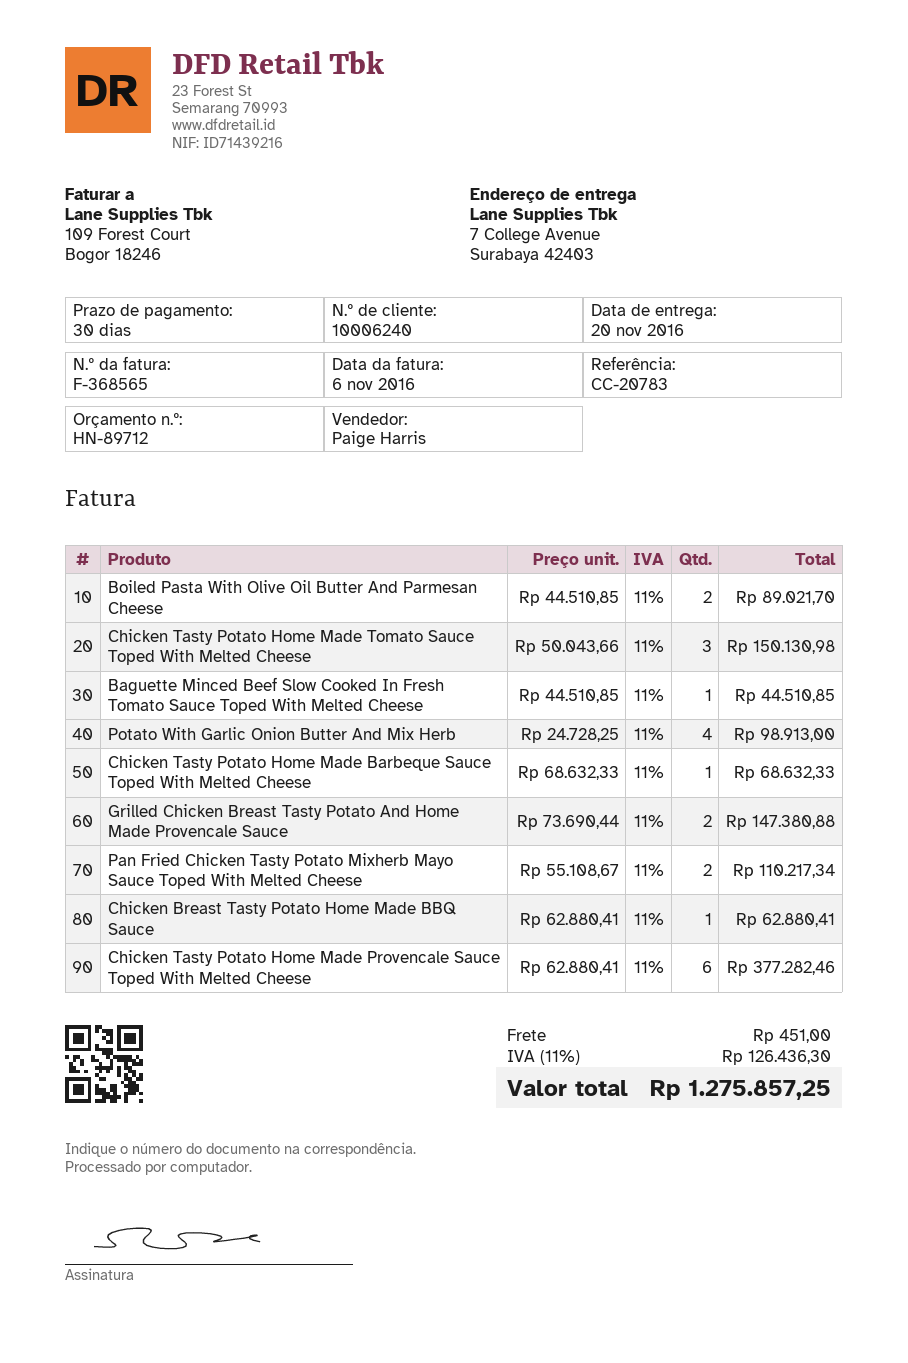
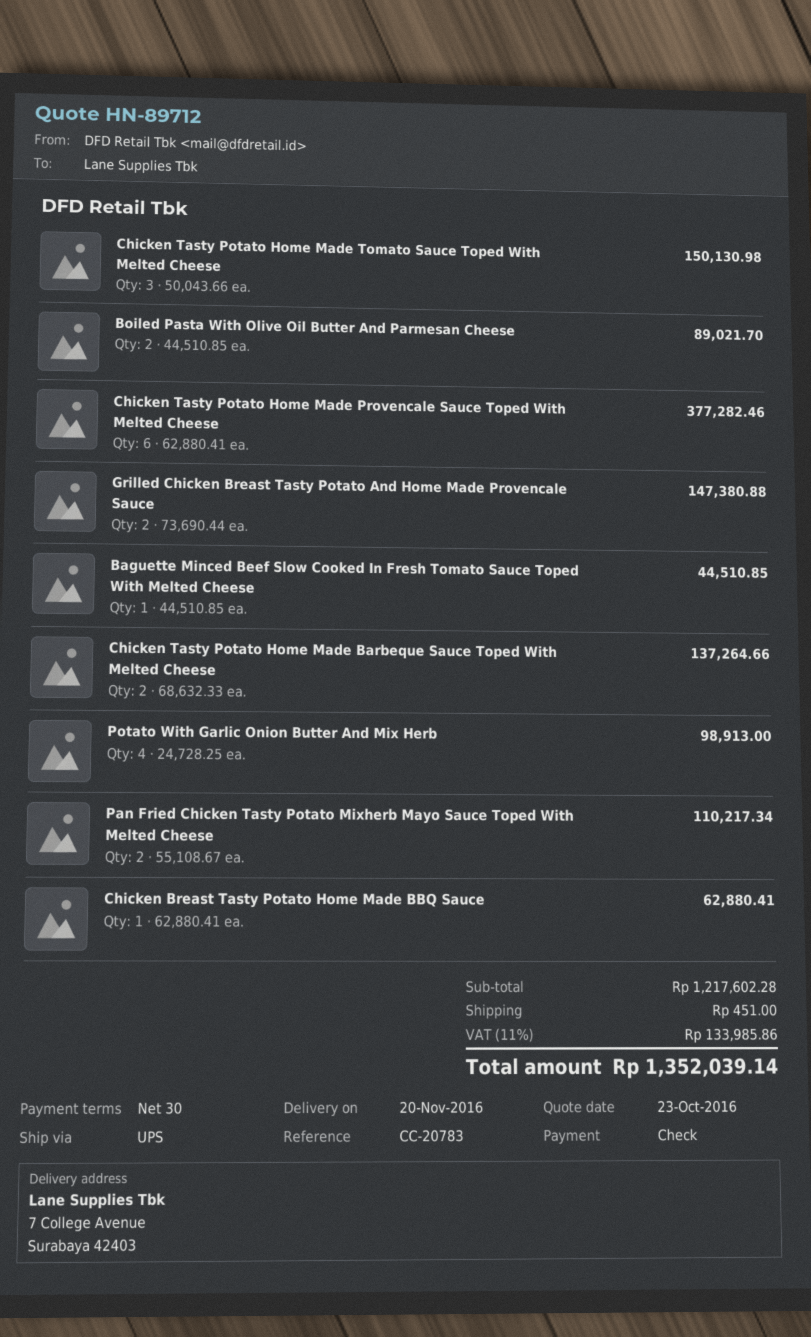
Chicken Tasty Potato Home Made Barbeque Sauce Toped With Melted Cheese: 1 x 68632.33 = 68632.33 -> 2 x 68632.33 = 137264.66
tax: 11% = 126436.30 -> 11% = 133985.86
total: 1275857.25 -> 1352039.14

